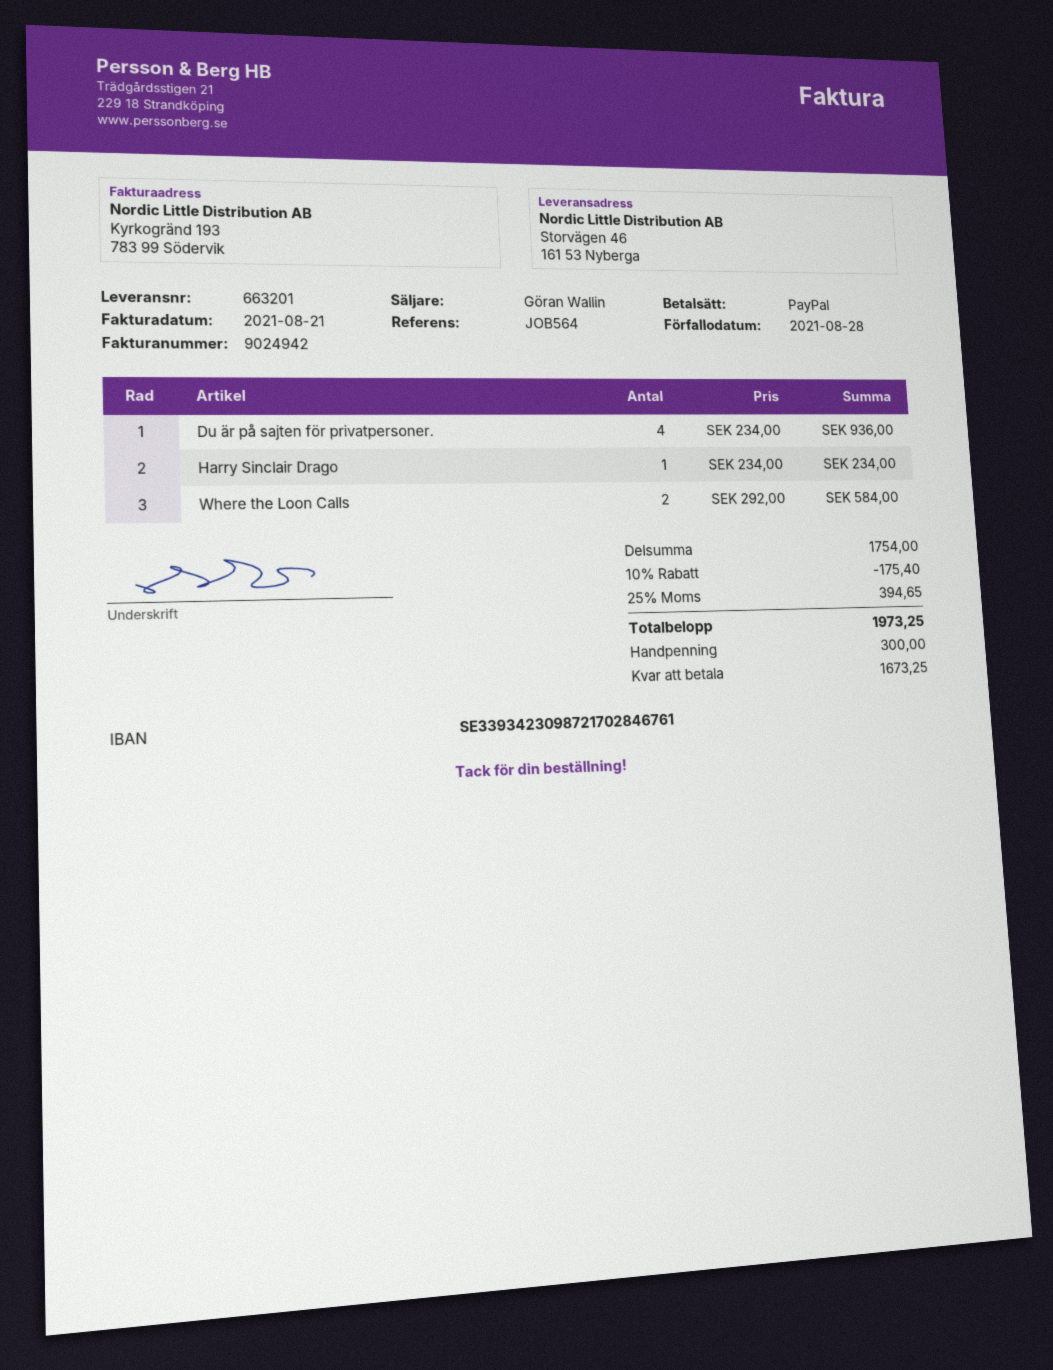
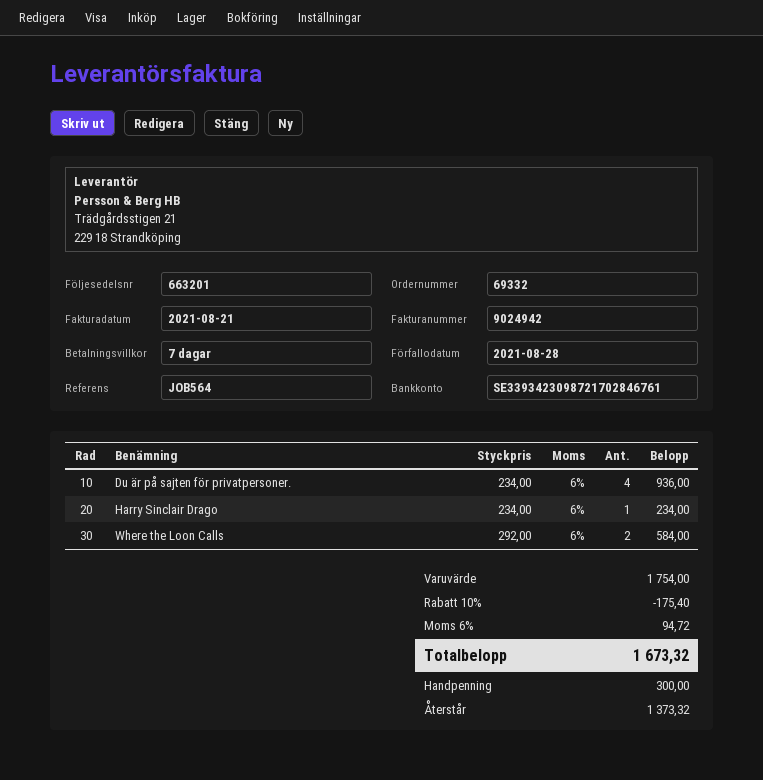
tax: 25% = 394.65 -> 6% = 94.72
total: 1973.25 -> 1673.32
balance: 1673.25 -> 1373.32

